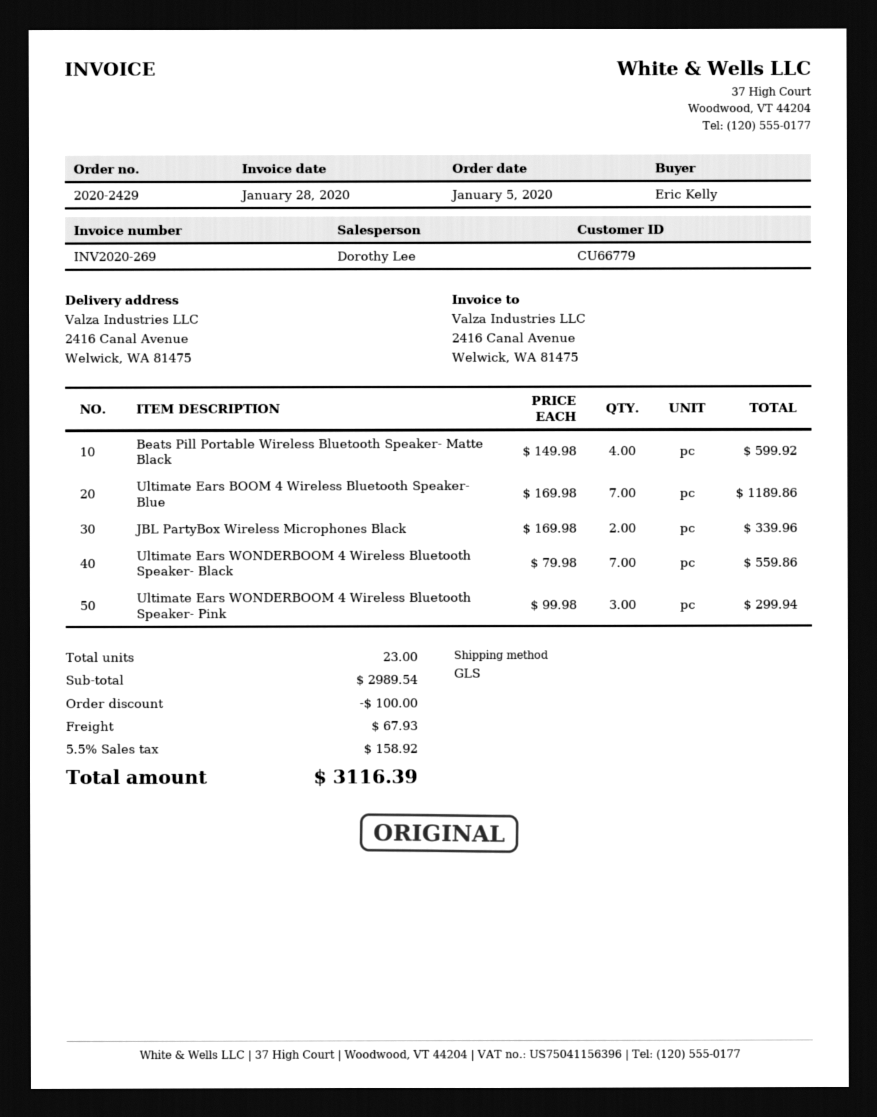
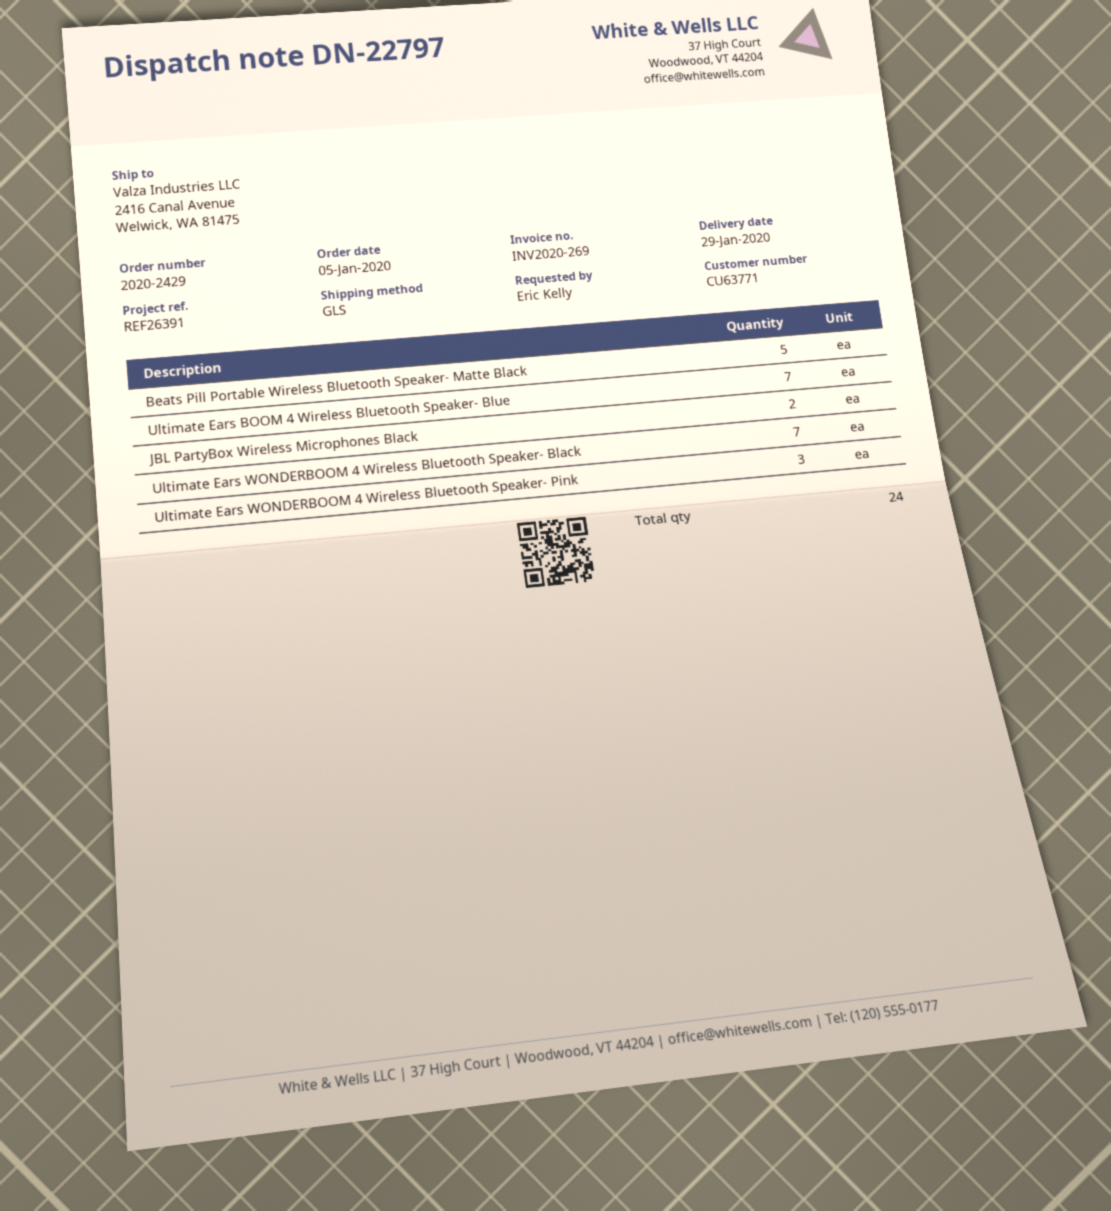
customer number: CU66779 -> CU63771
Beats Pill Portable Wireless Bluetooth Speaker- Matte Black: 4 -> 5
total quantity: 23 -> 24

